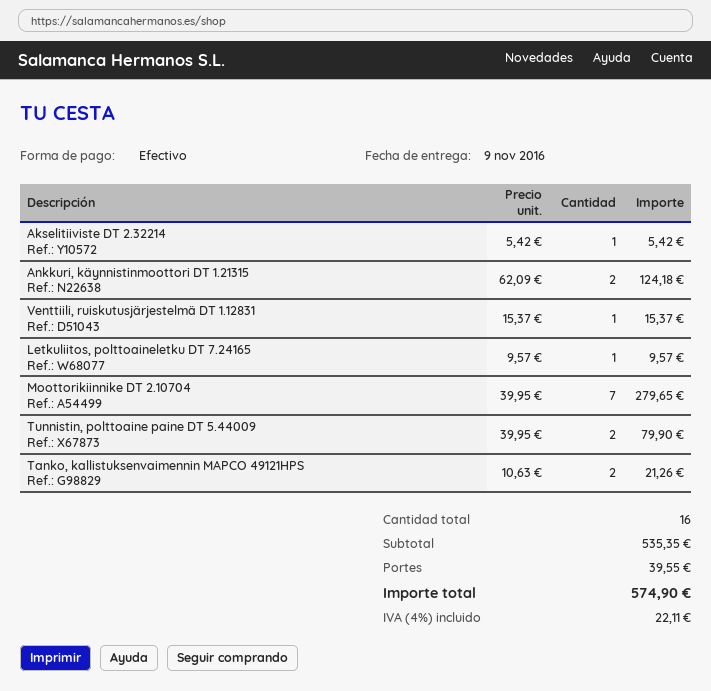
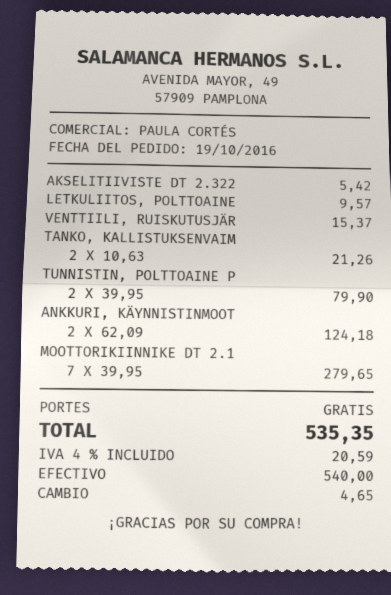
shipping: 39.55 -> 0.00
tax: 4% = 22.11 -> 4% = 20.59
total: 574.90 -> 535.35

